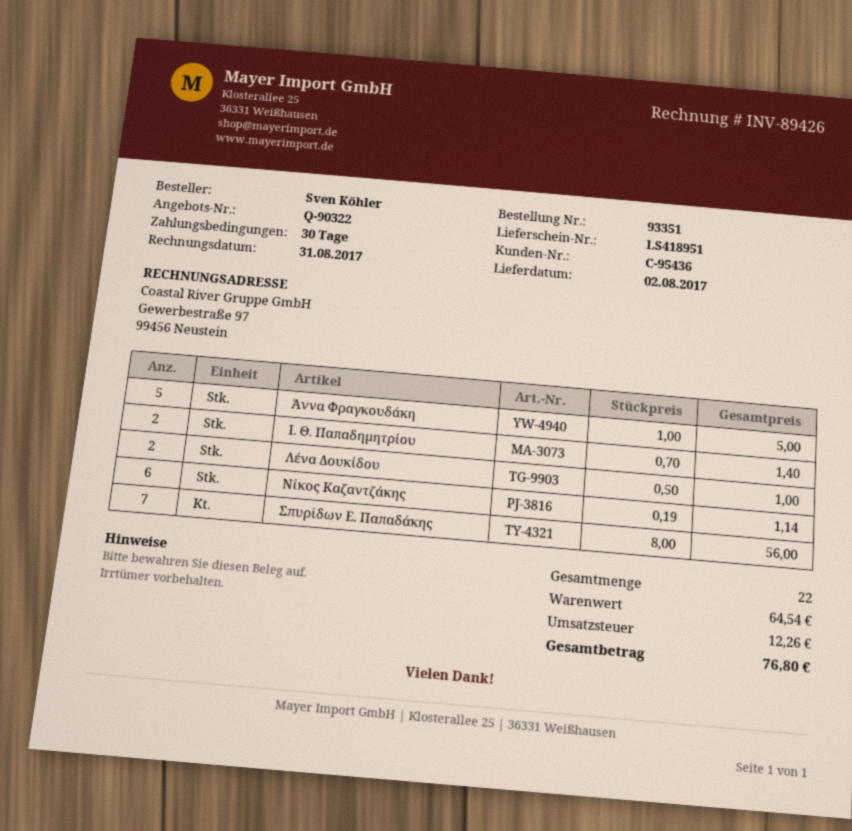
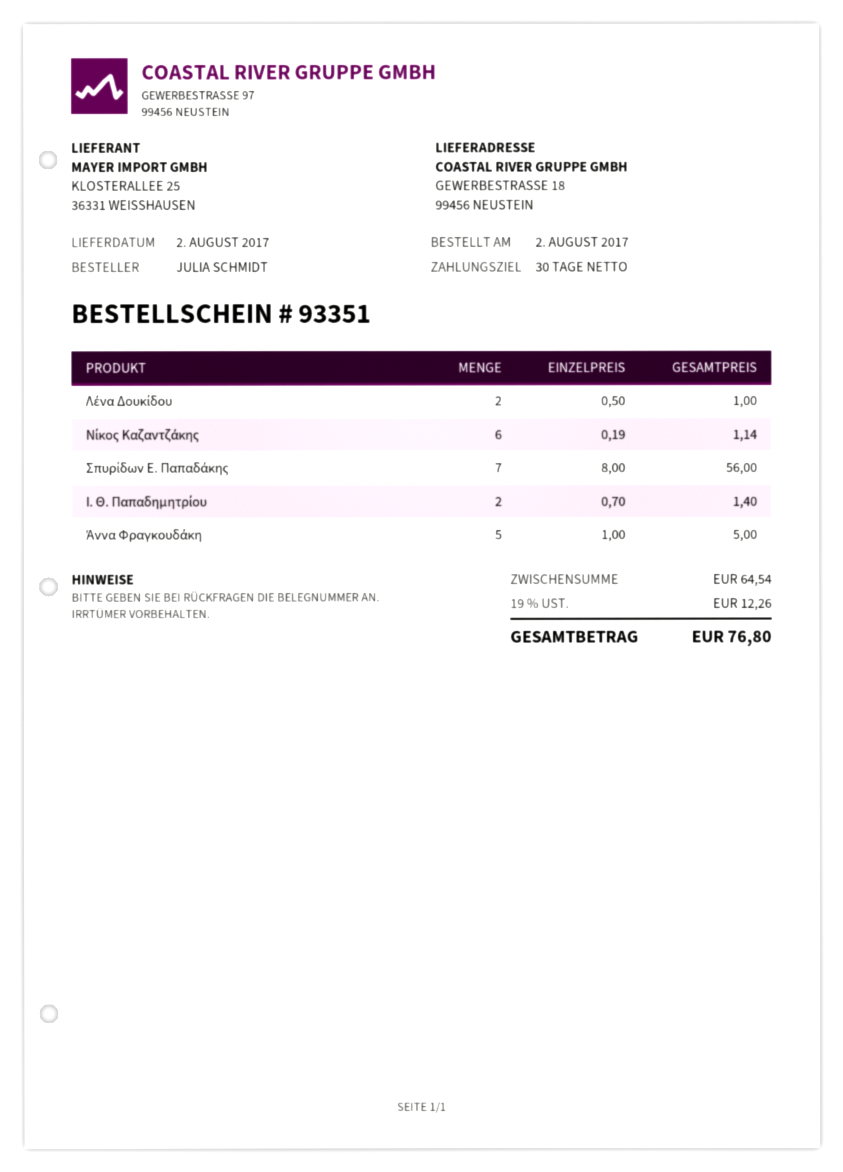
ordered by: Sven Köhler -> JULIA SCHMIDT

